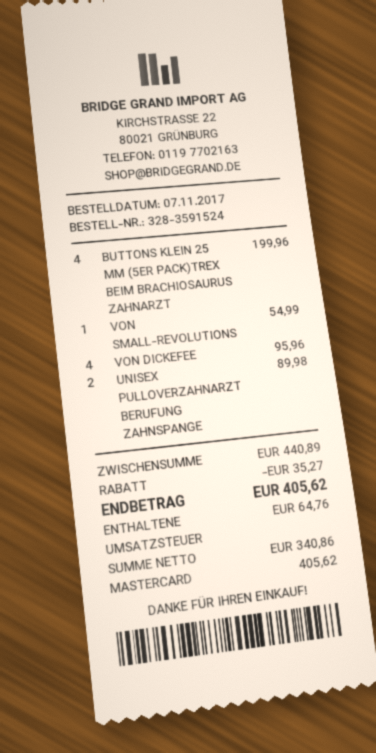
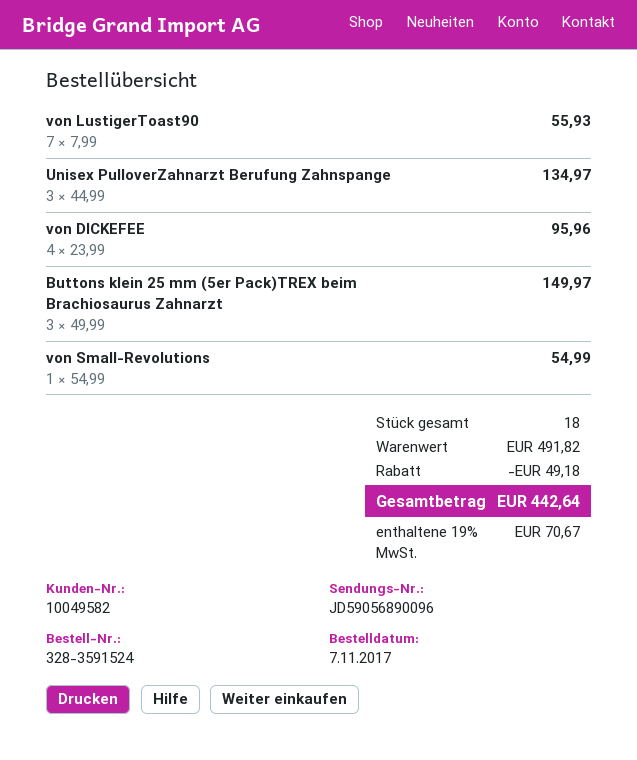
BUTTONS KLEIN 25 MM (5ER PACK)TREX BEIM BRACHIOSAURUS ZAHNARZT: 4 for 199.96 -> 3 for 149.97
UNISEX PULLOVERZAHNARZT BERUFUNG ZAHNSPANGE: 2 for 89.98 -> 3 for 134.97
von LustigerToast90: none -> 7 for 55.93
subtotal: 440.89 -> 491.82
discount: 35.27 -> 49.18
tax: 64.76 -> 70.67
total: 405.62 -> 442.64

